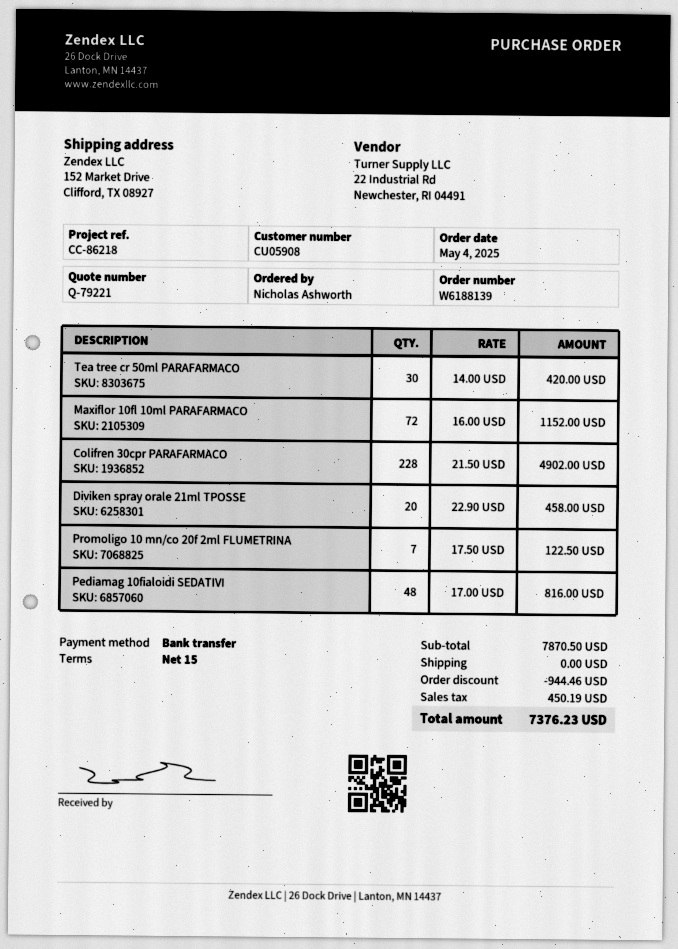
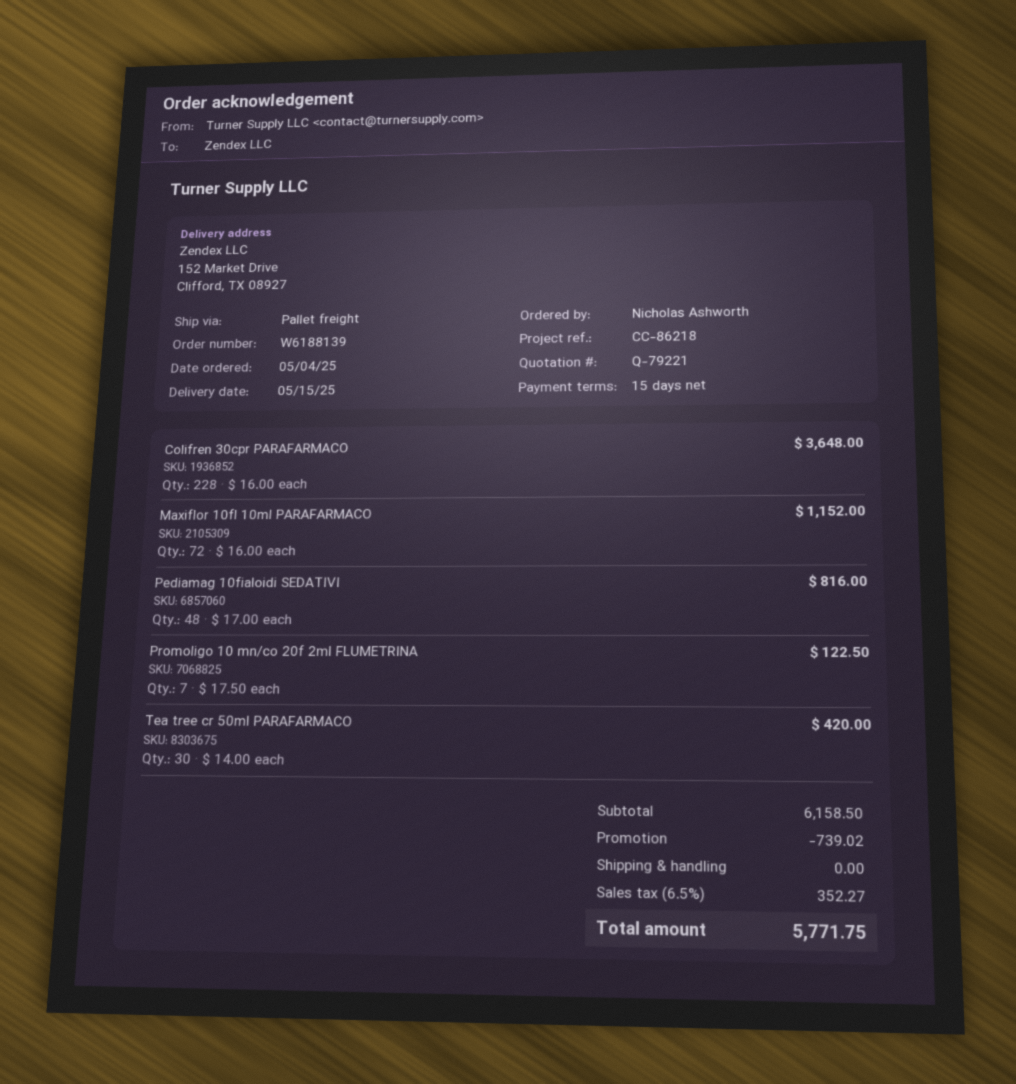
Colifren 30cpr PARAFARMACO: 228 x 21.50 = 4902.00 -> 228 x 16.00 = 3648.00
Diviken spray orale 21ml TPOSSE: 20 x 22.90 = 458.00 -> none
subtotal: 7870.50 -> 6158.50
discount: 944.46 -> 739.02
tax: 450.19 -> 352.27
total: 7376.23 -> 5771.75

